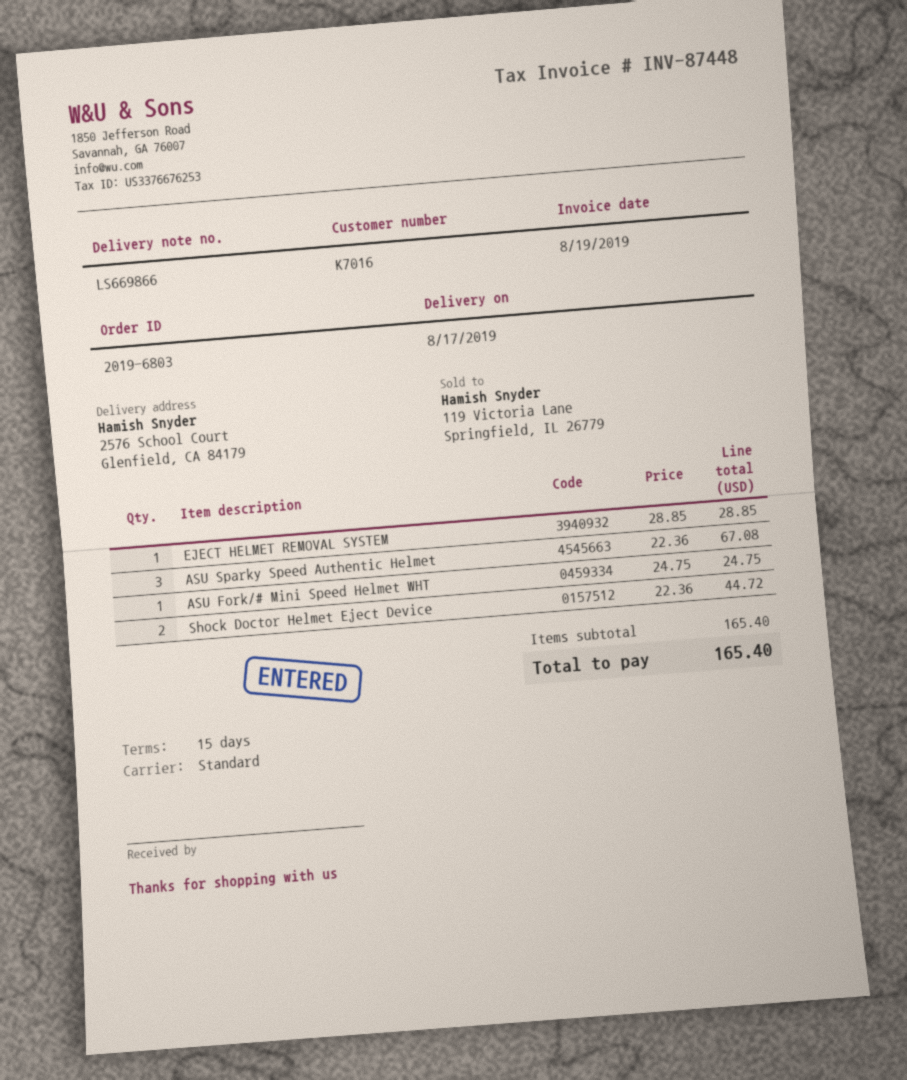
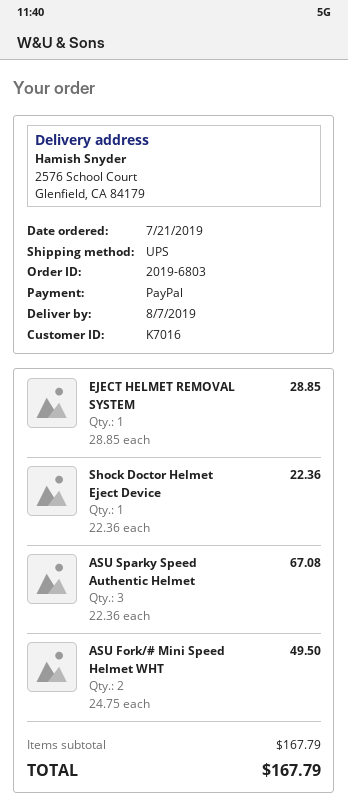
delivery date: 2019-08-17 -> 2019-08-07
shipping method: standard -> UPS
ASU Fork/# Mini Speed Helmet WHT: 1 x 24.75 = 24.75 -> 2 x 24.75 = 49.50
Shock Doctor Helmet Eject Device: 2 x 22.36 = 44.72 -> 1 x 22.36 = 22.36
subtotal: 165.40 -> 167.79
total: 165.40 -> 167.79

